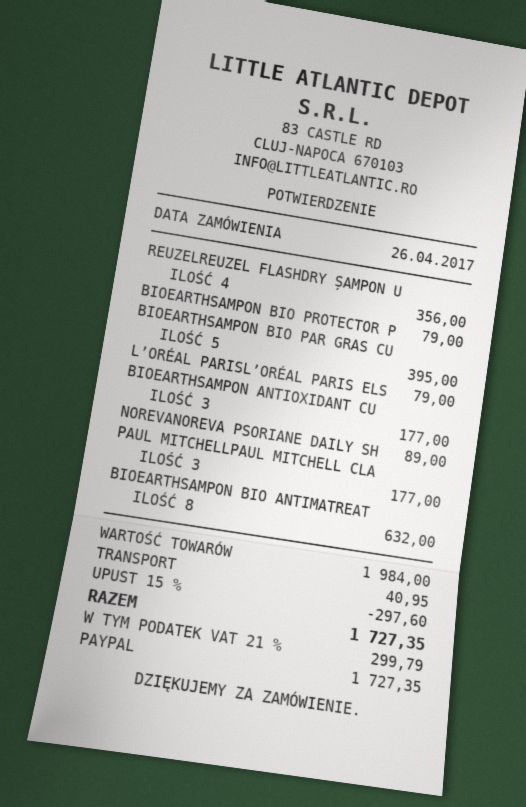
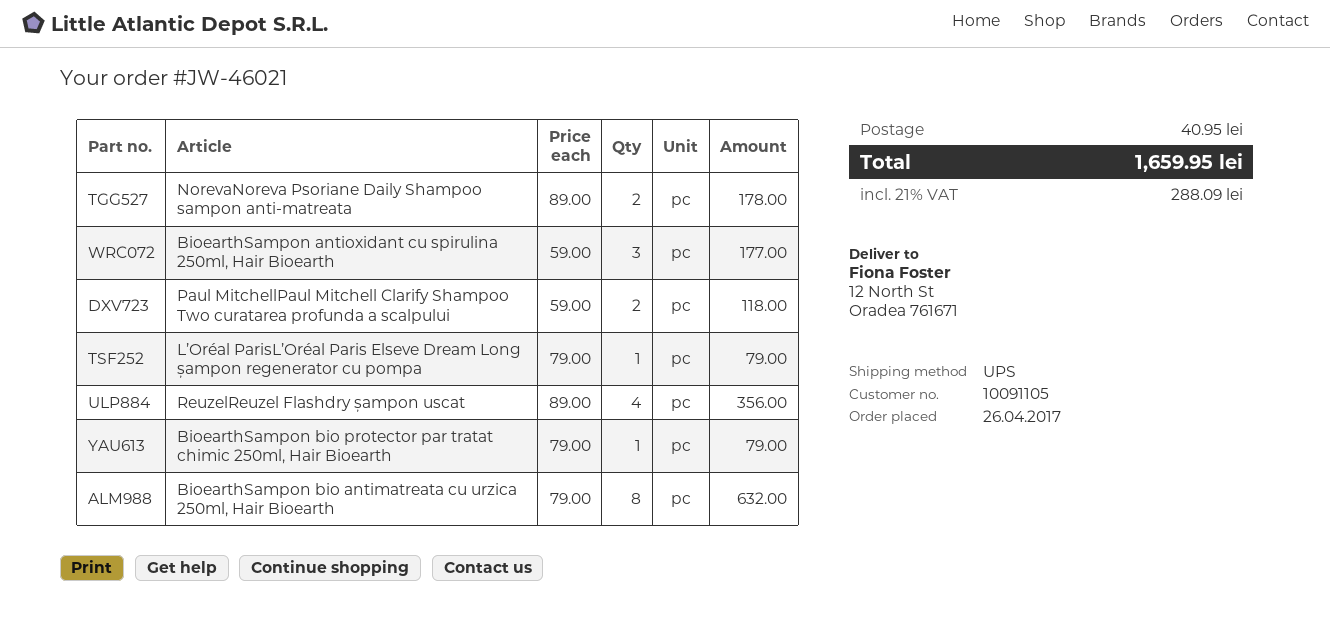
BIOEARTHSAMPON BIO PAR GRAS CU: 5 for 395.00 -> none
NOREVANOREVA PSORIANE DAILY SH: 1 for 89.00 -> 2 for 178.00
PAUL MITCHELLPAUL MITCHELL CLA: 3 for 177.00 -> 2 for 118.00
discount: 15% = 297.60 -> none
tax: 21% = 299.79 -> 21% = 288.09
total: 1727.35 -> 1659.95

